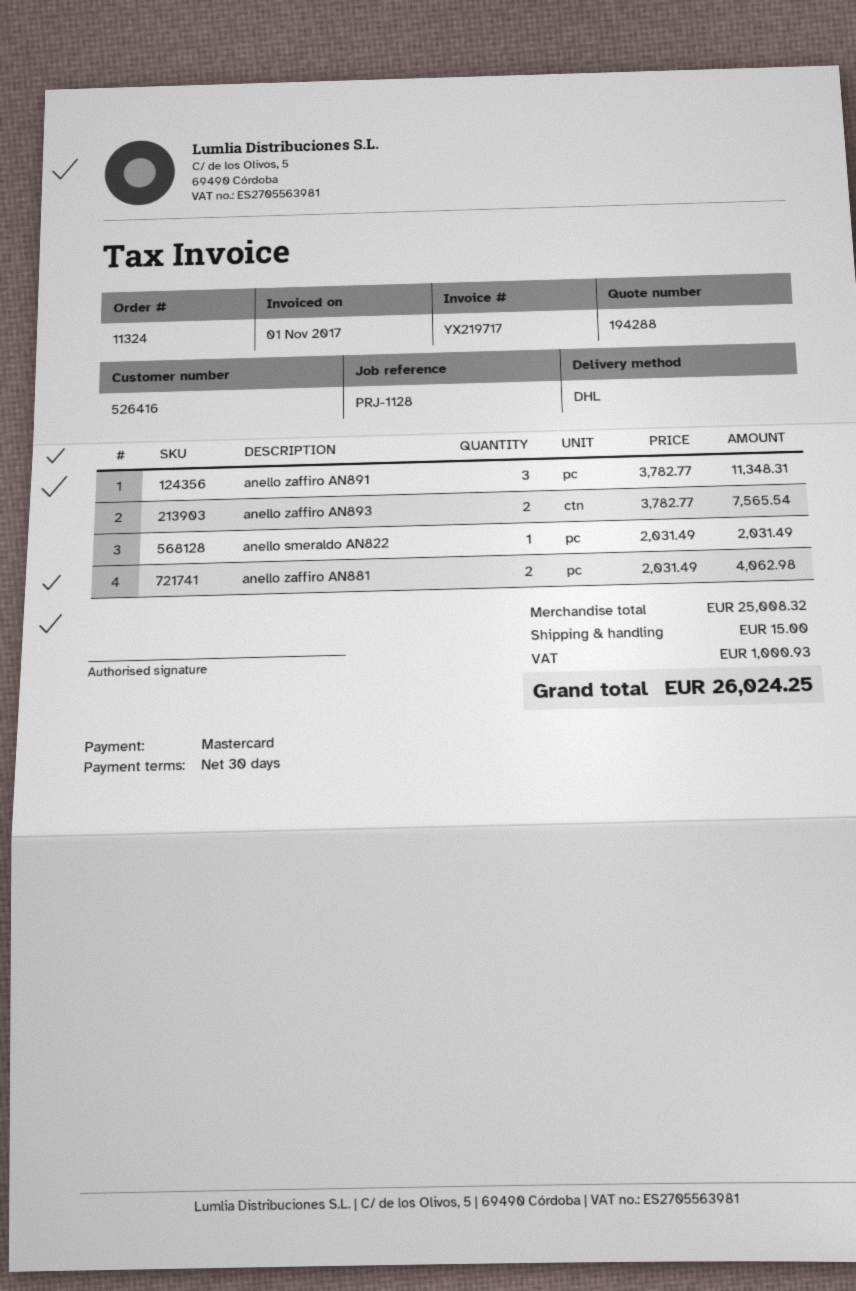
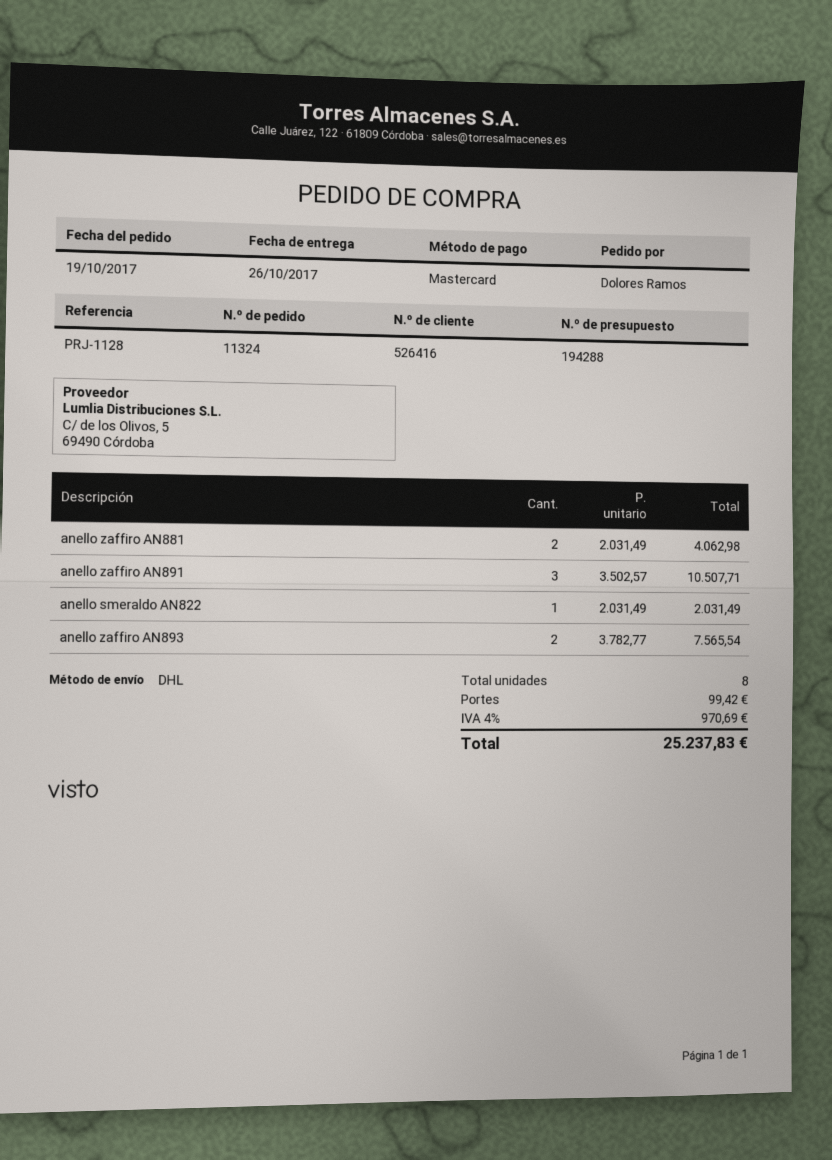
anello zaffiro AN891: 3 x 3782.77 = 11348.31 -> 3 x 3502.57 = 10507.71
shipping: 15.00 -> 99.42
tax: 1000.93 -> 970.69
total: 26024.25 -> 25237.83

